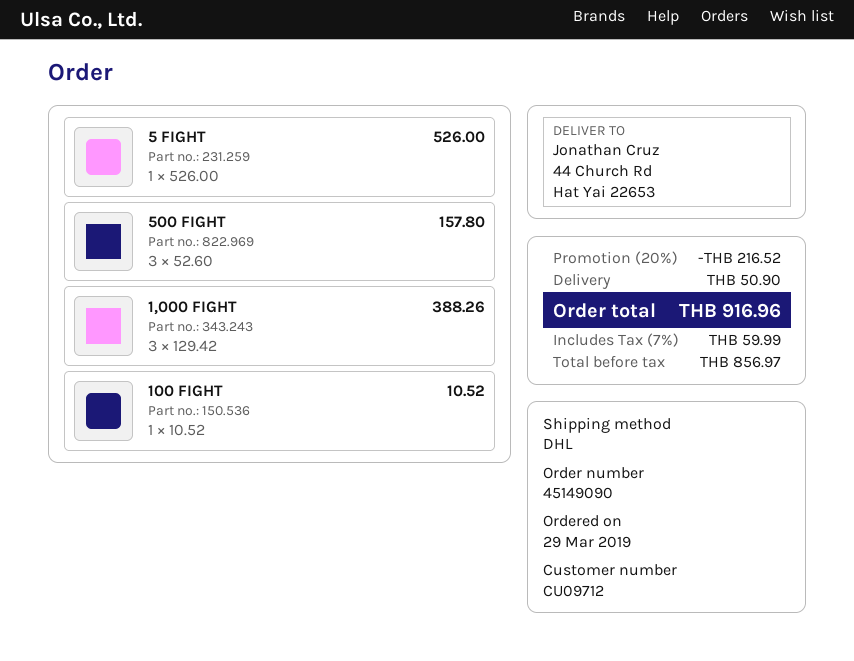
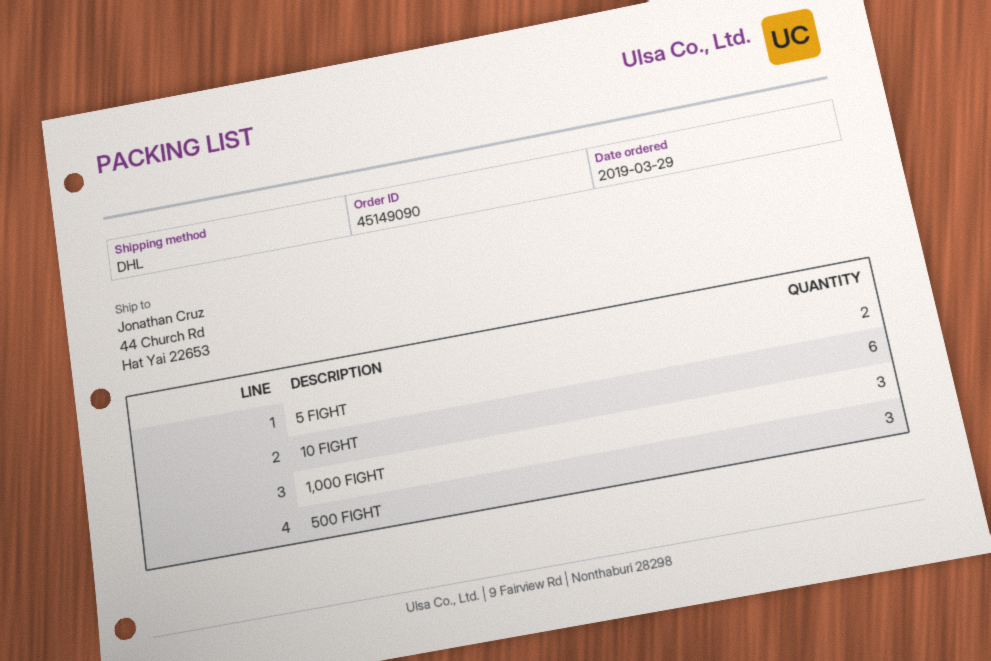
5 FIGHT: 1 -> 2
100 FIGHT: 1 -> none
10 FIGHT: none -> 6

